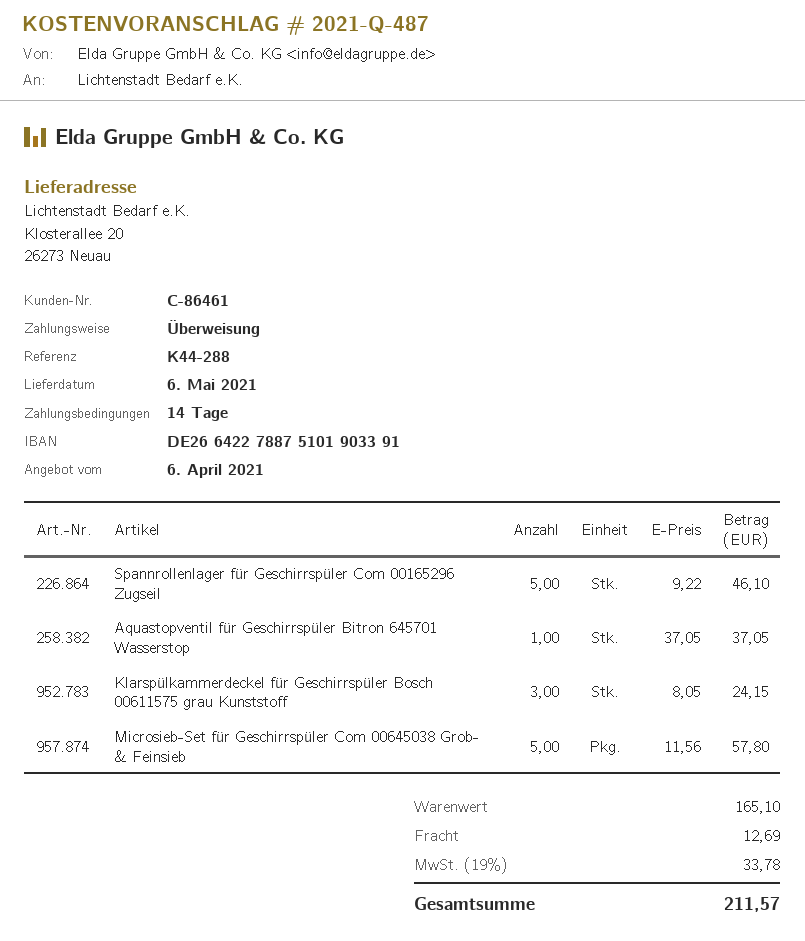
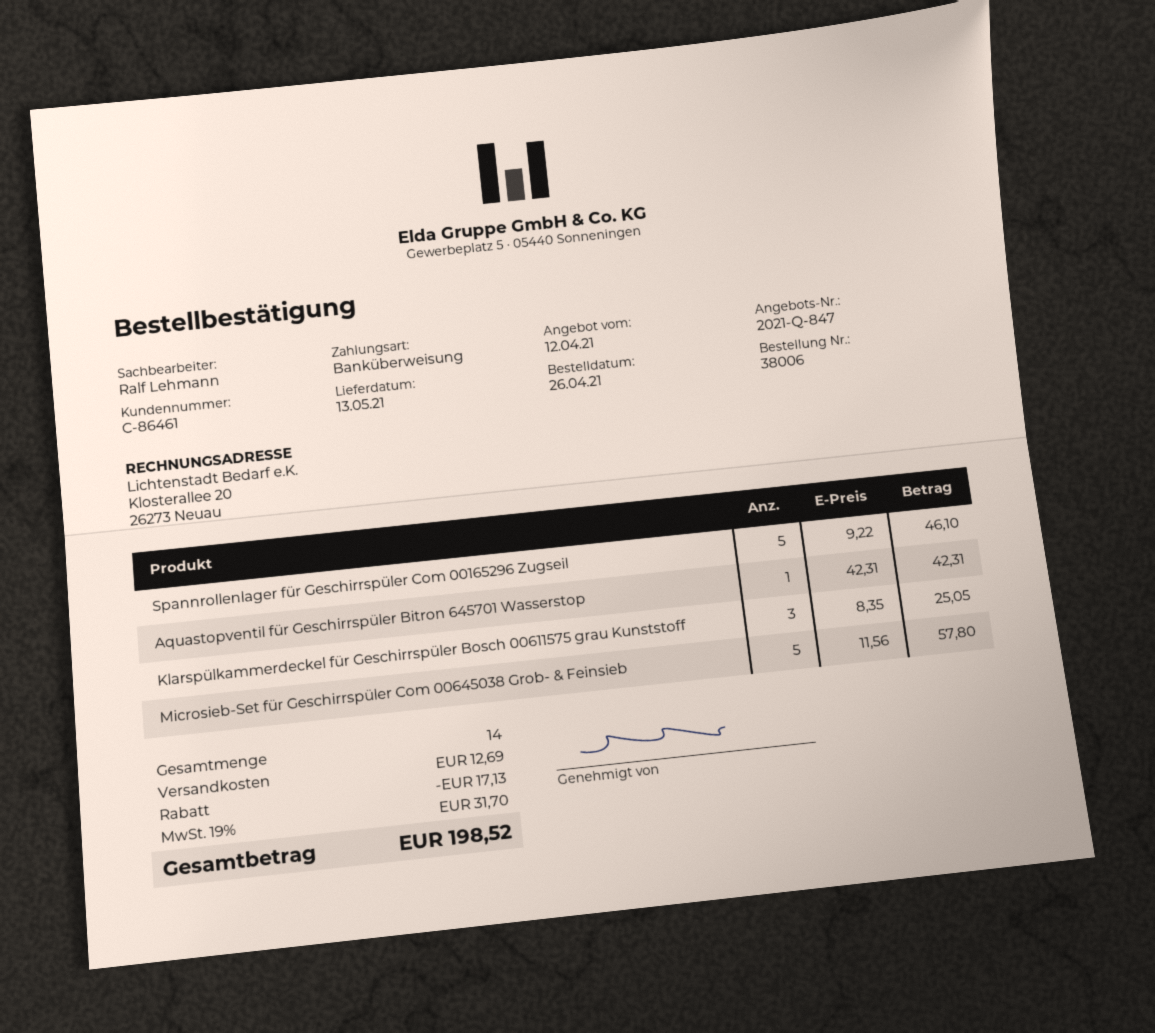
quote number: 2021-Q-487 -> 2021-Q-847
quote date: 2021-04-06 -> 2021-04-12
delivery date: 2021-05-06 -> 2021-05-13
Aquastopventil für Geschirrspüler Bitron 645701 Wasserstop: 1 x 37.05 = 37.05 -> 1 x 42.31 = 42.31
Klarspülkammerdeckel für Geschirrspüler Bosch 00611575 grau Kunststoff: 3 x 8.05 = 24.15 -> 3 x 8.35 = 25.05
discount: none -> 17.13
tax: 19% = 33.78 -> 19% = 31.70
total: 211.57 -> 198.52

